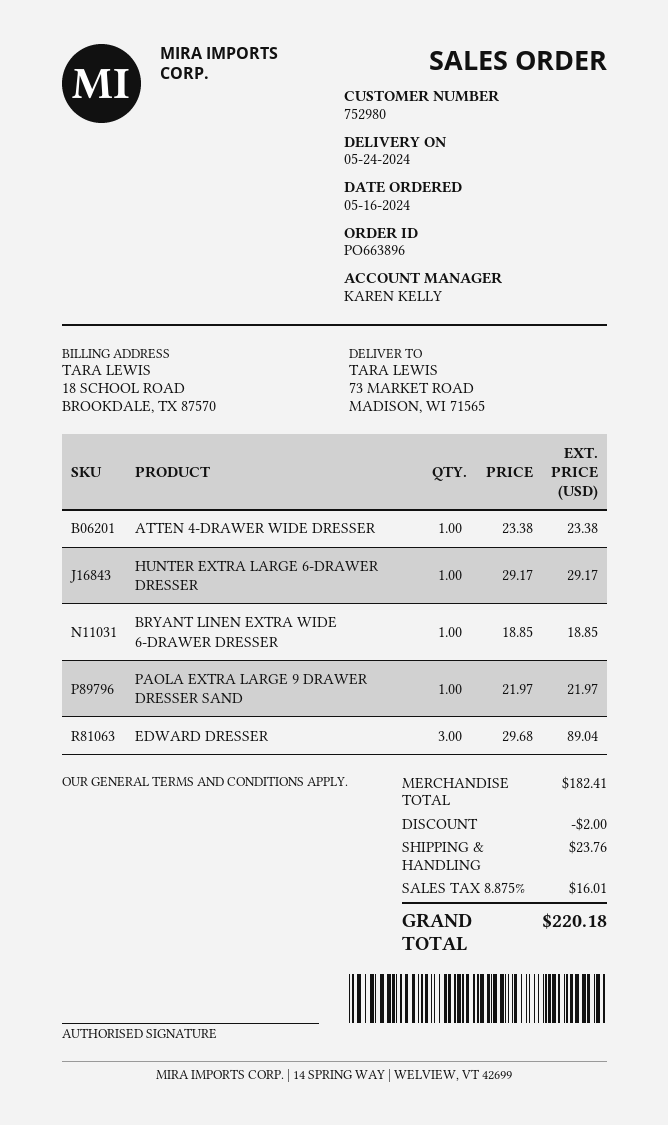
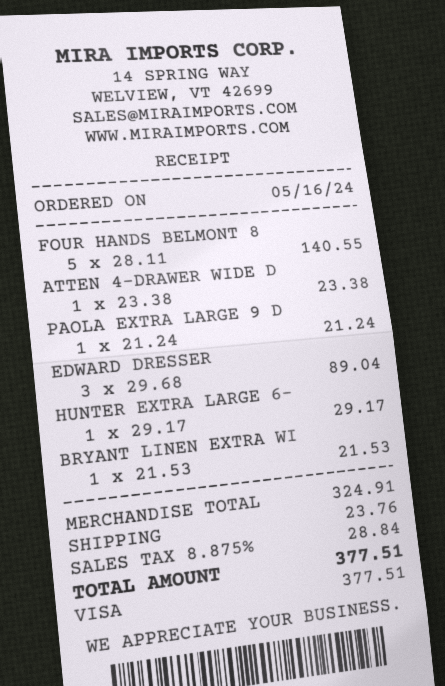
BRYANT LINEN EXTRA WIDE 6-DRAWER DRESSER: 1 x 18.85 = 18.85 -> 1 x 21.53 = 21.53
PAOLA EXTRA LARGE 9 DRAWER DRESSER SAND: 1 x 21.97 = 21.97 -> 1 x 21.24 = 21.24
FOUR HANDS BELMONT 8: none -> 5 x 28.11 = 140.55
subtotal: 182.41 -> 324.91
discount: 2.00 -> none
tax: 8.875% = 16.01 -> 8.875% = 28.84
total: 220.18 -> 377.51

